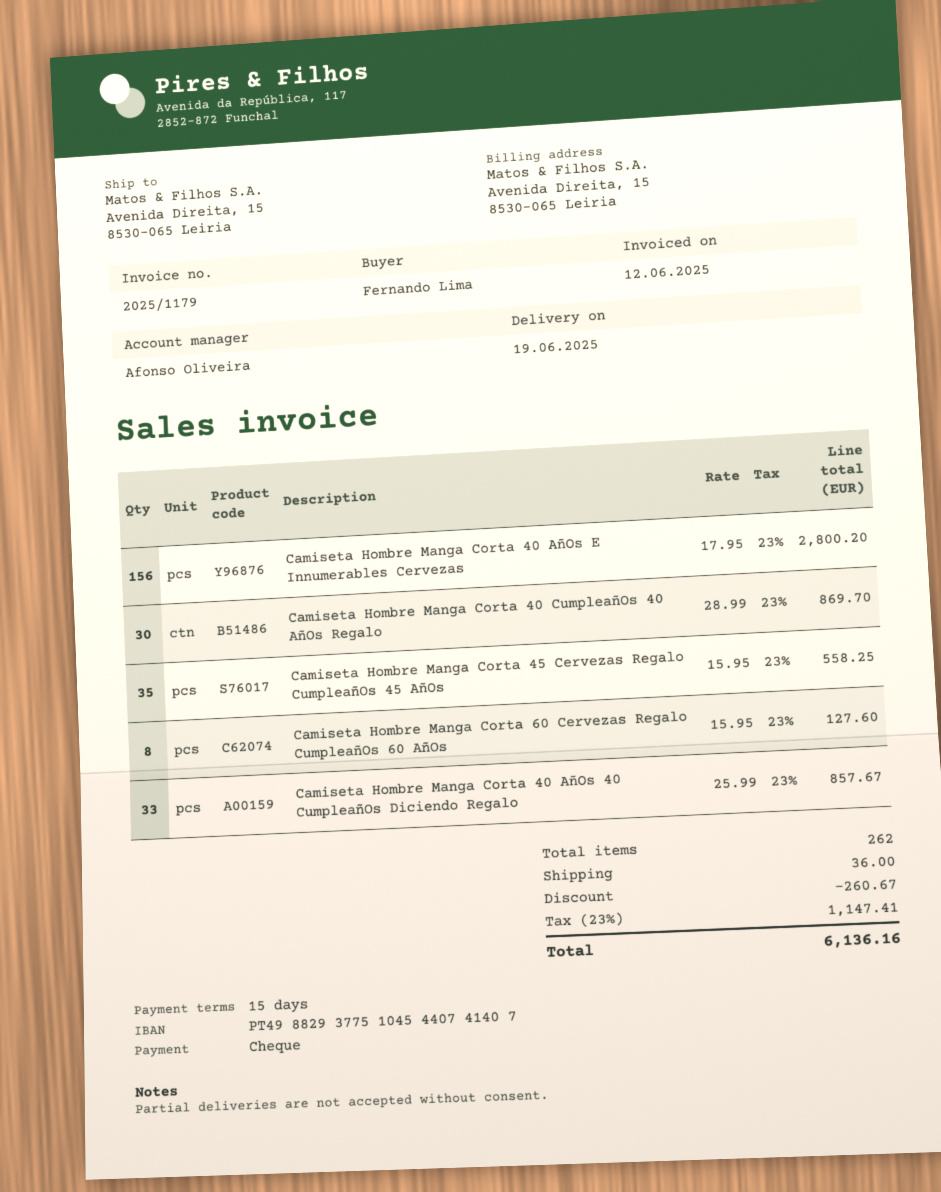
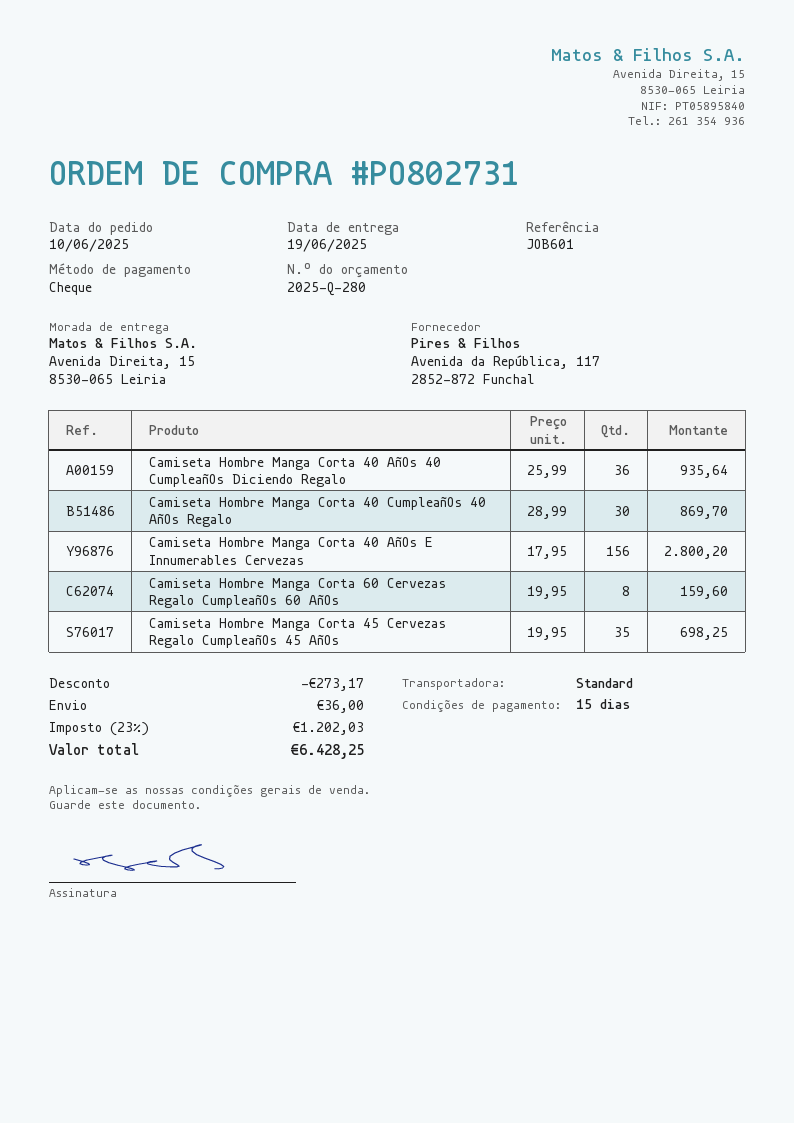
Camiseta Hombre Manga Corta 45 Cervezas Regalo CumpleañOs 45 AñOs: 35 x 15.95 = 558.25 -> 35 x 19.95 = 698.25
Camiseta Hombre Manga Corta 60 Cervezas Regalo CumpleañOs 60 AñOs: 8 x 15.95 = 127.60 -> 8 x 19.95 = 159.60
Camiseta Hombre Manga Corta 40 AñOs 40 CumpleañOs Diciendo Regalo: 33 x 25.99 = 857.67 -> 36 x 25.99 = 935.64
discount: 260.67 -> 273.17
tax: 23% = 1147.41 -> 23% = 1202.03
total: 6136.16 -> 6428.25

